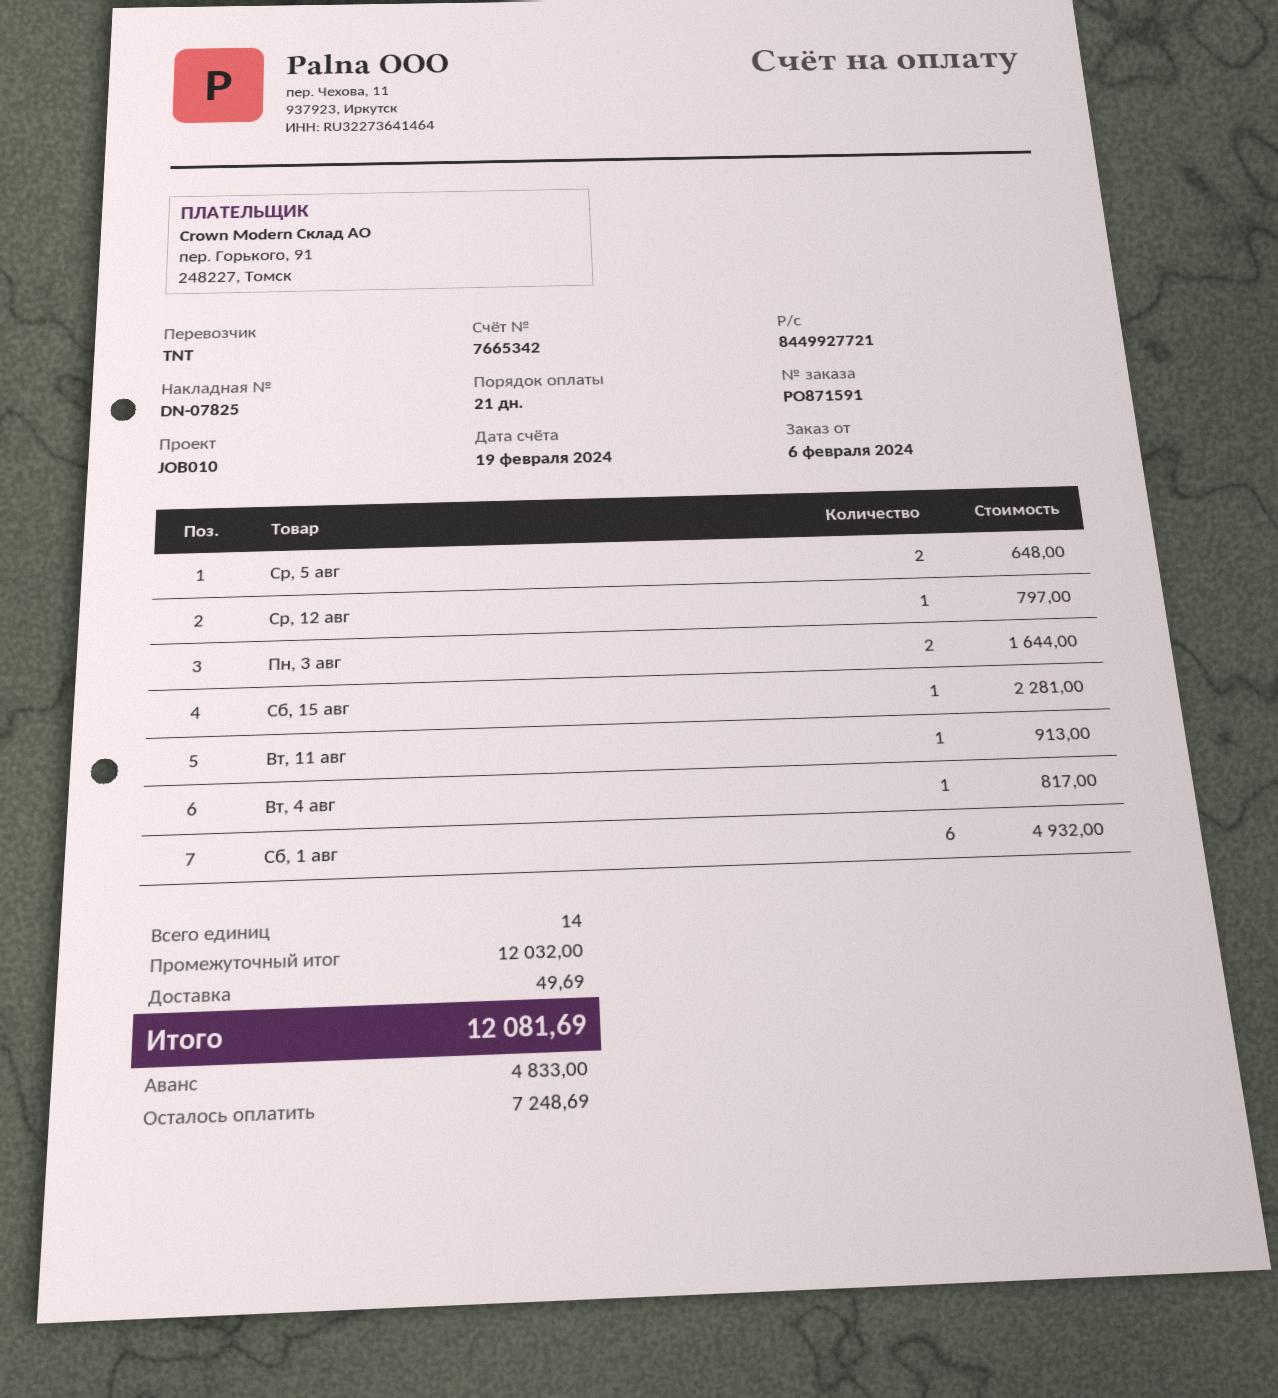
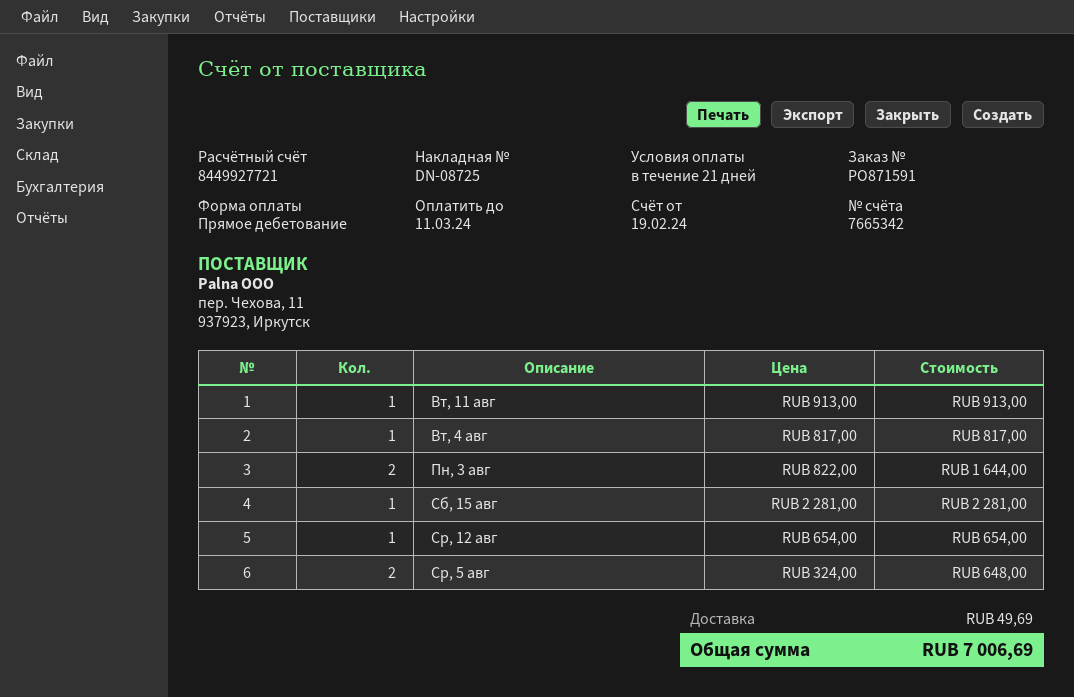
delivery note number: DN-07825 -> DN-08725
Ср, 12 авг: 1 for 797.00 -> 1 for 654.00
Сб, 1 авг: 6 for 4932.00 -> none
total: 12081.69 -> 7006.69

